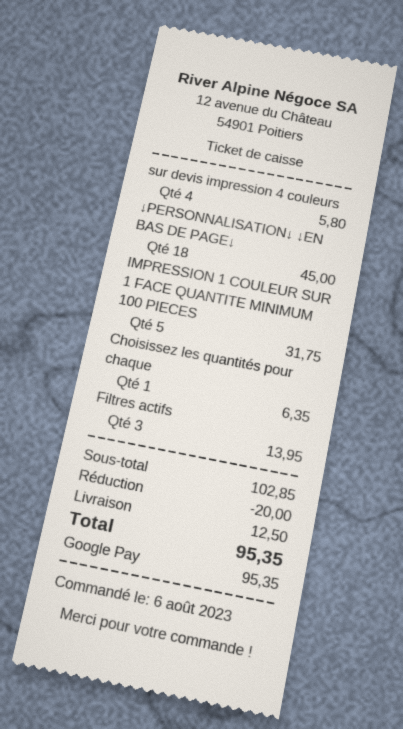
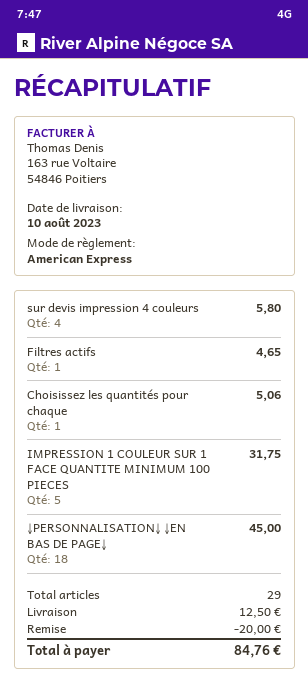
payment method: Google Pay -> American Express
Choisissez les quantités pour chaque: 1 for 6.35 -> 1 for 5.06
Filtres actifs: 3 for 13.95 -> 1 for 4.65
total: 95.35 -> 84.76

